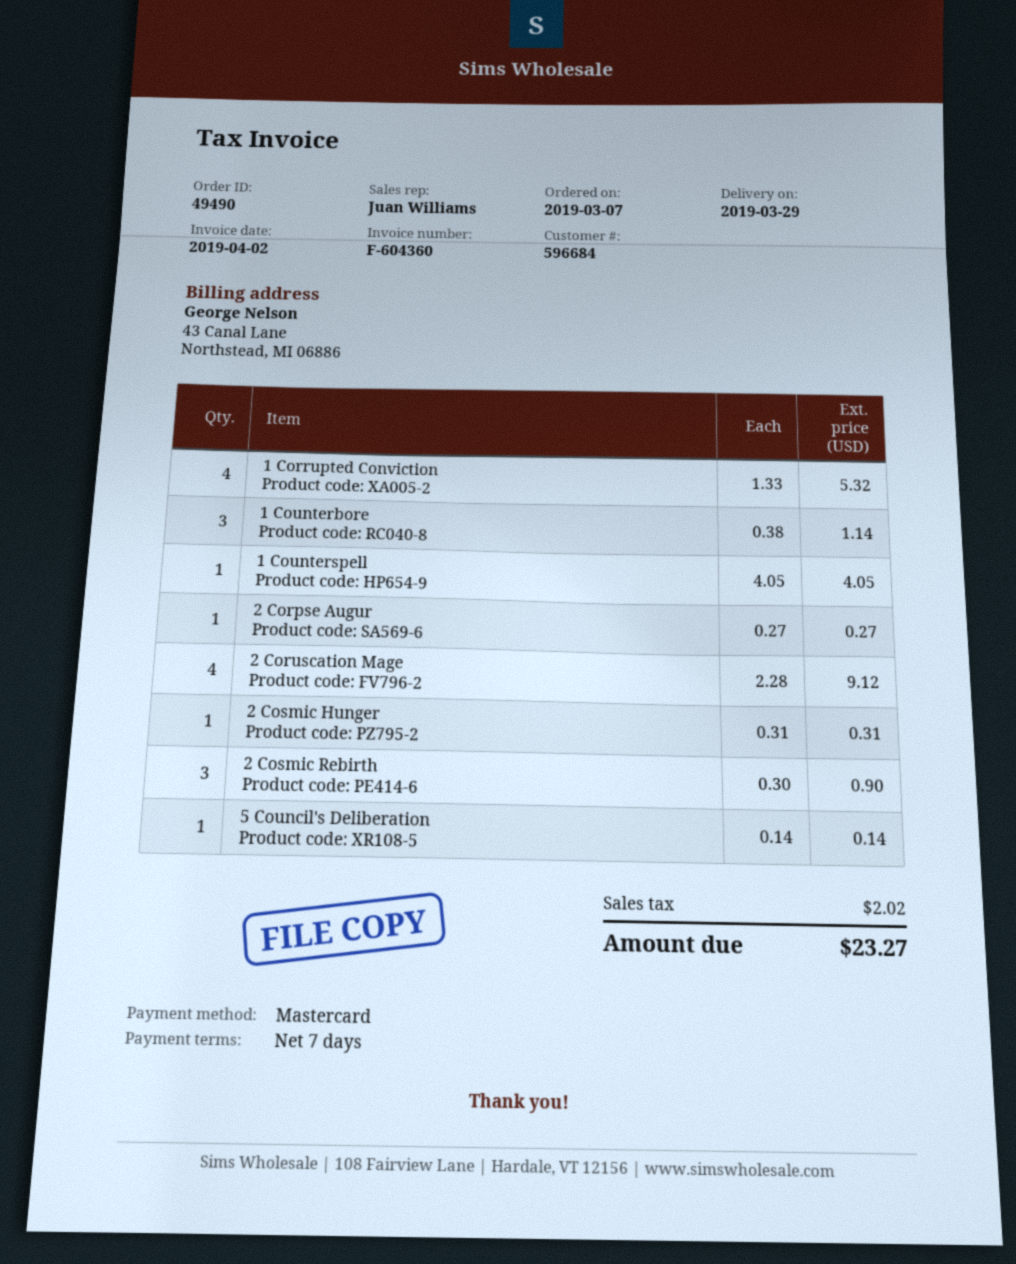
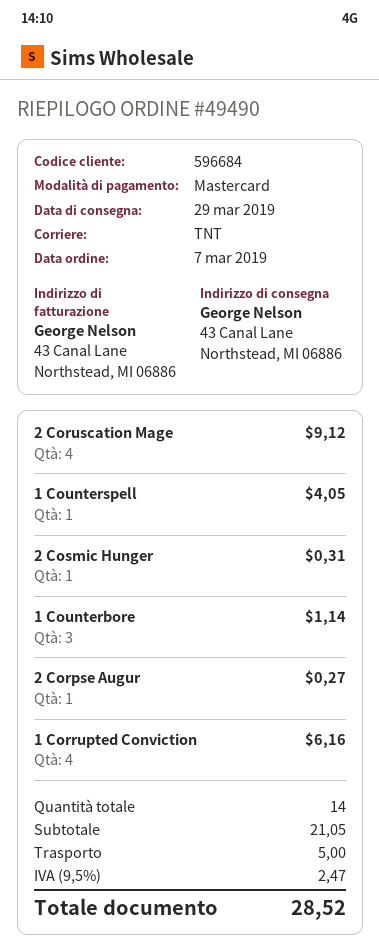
1 Corrupted Conviction: 4 for 5.32 -> 4 for 6.16
2 Cosmic Rebirth: 3 for 0.90 -> none
5 Council's Deliberation: 1 for 0.14 -> none
shipping: none -> 5.00
tax: 2.02 -> 2.47
total: 23.27 -> 28.52

